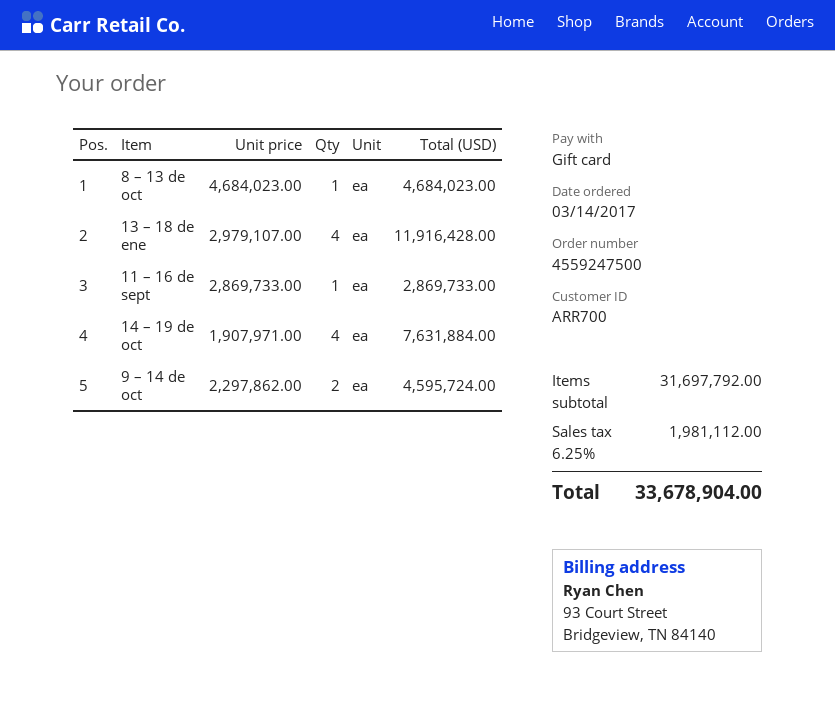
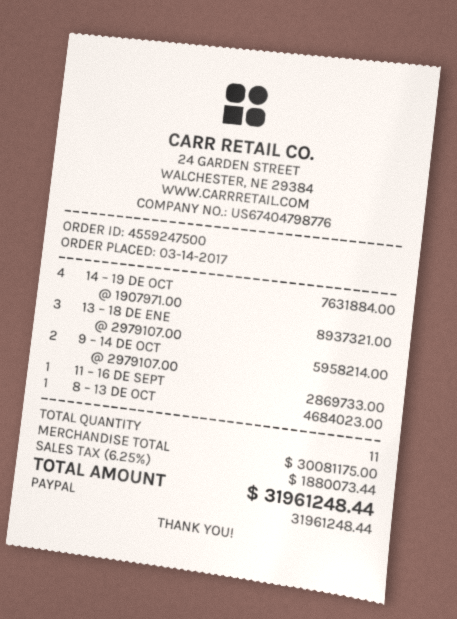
payment method: gift card -> PayPal
13 – 18 de ene: 4 x 2979107.00 = 11916428.00 -> 3 x 2979107.00 = 8937321.00
9 – 14 de oct: 2 x 2297862.00 = 4595724.00 -> 2 x 2979107.00 = 5958214.00
subtotal: 31697792.00 -> 30081175.00
tax: 6.25% = 1981112.00 -> 6.25% = 1880073.44
total: 33678904.00 -> 31961248.44

